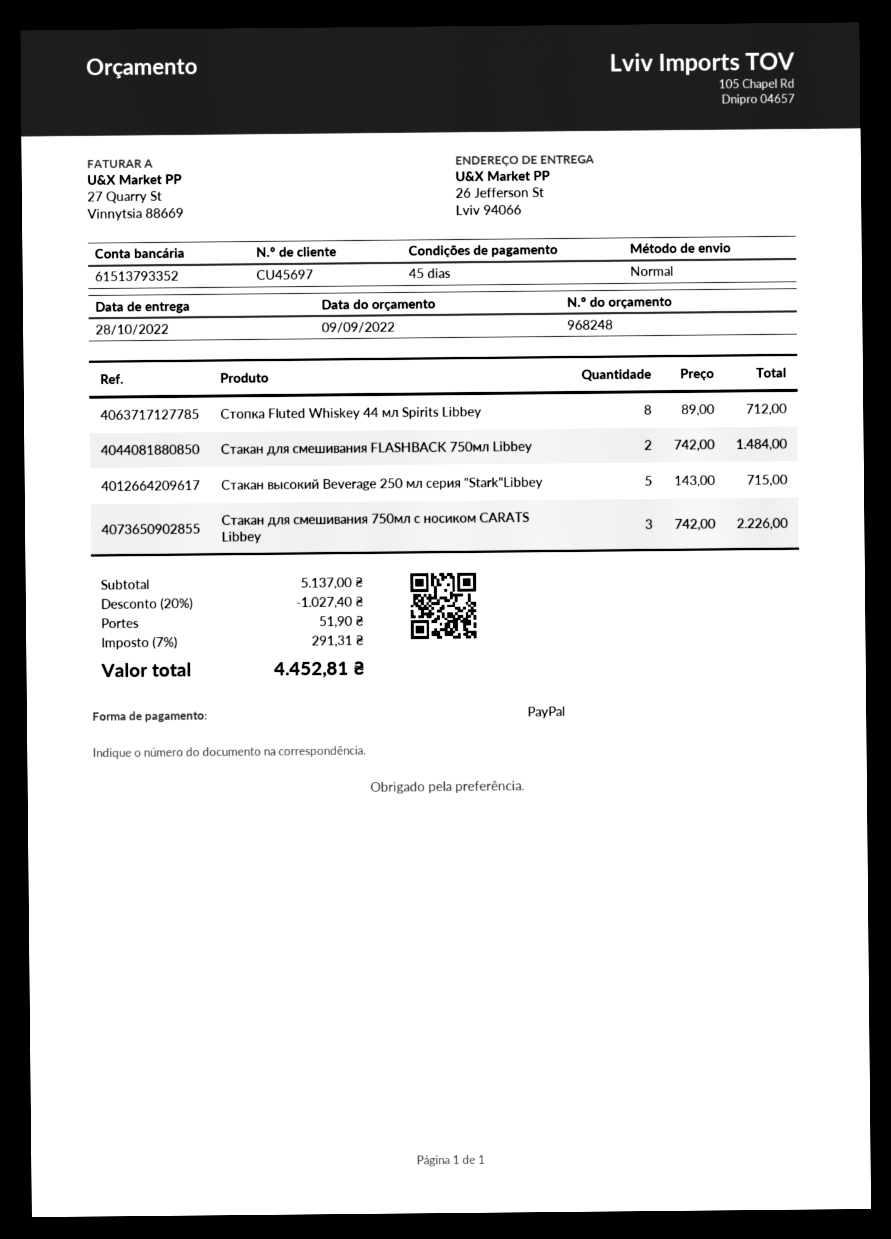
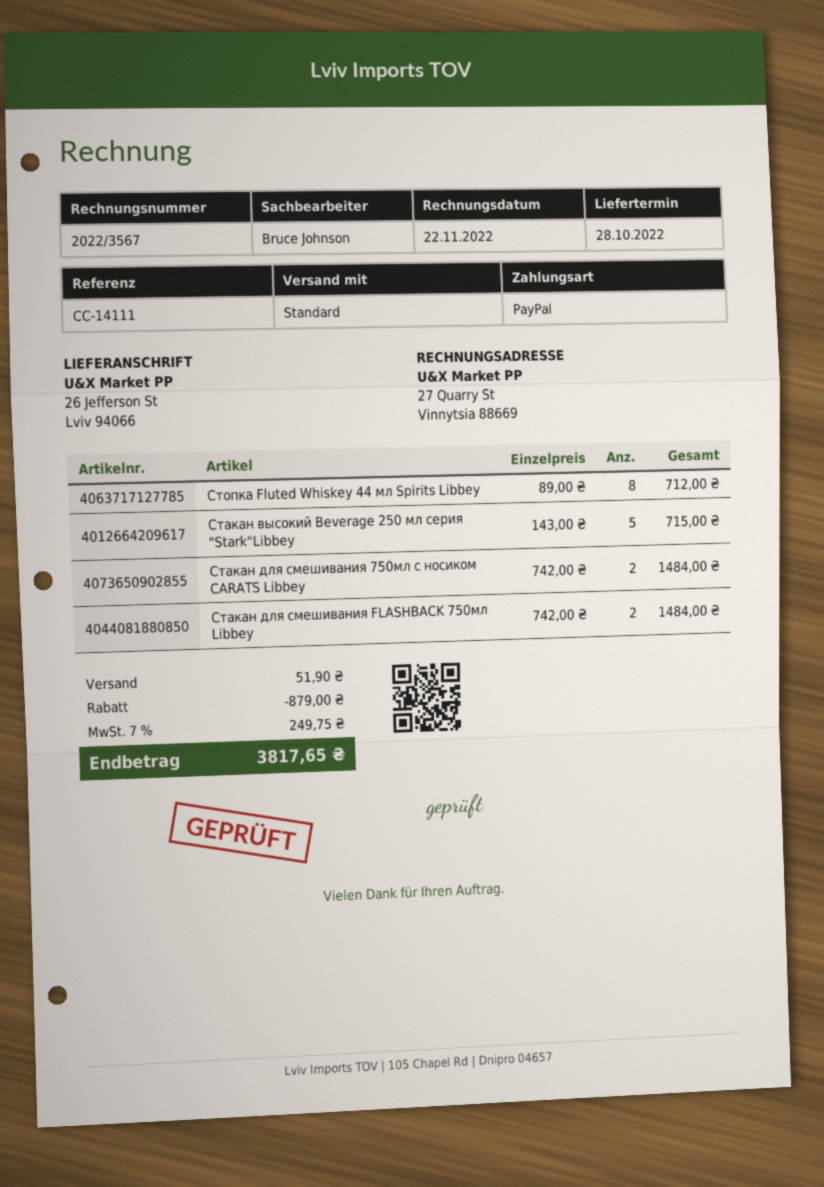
Стакан для смешивания 750мл с носиком CARATS Libbey: 3 x 742.00 = 2226.00 -> 2 x 742.00 = 1484.00
discount: 1027.40 -> 879.00
tax: 7% = 291.31 -> 7% = 249.75
total: 4452.81 -> 3817.65

